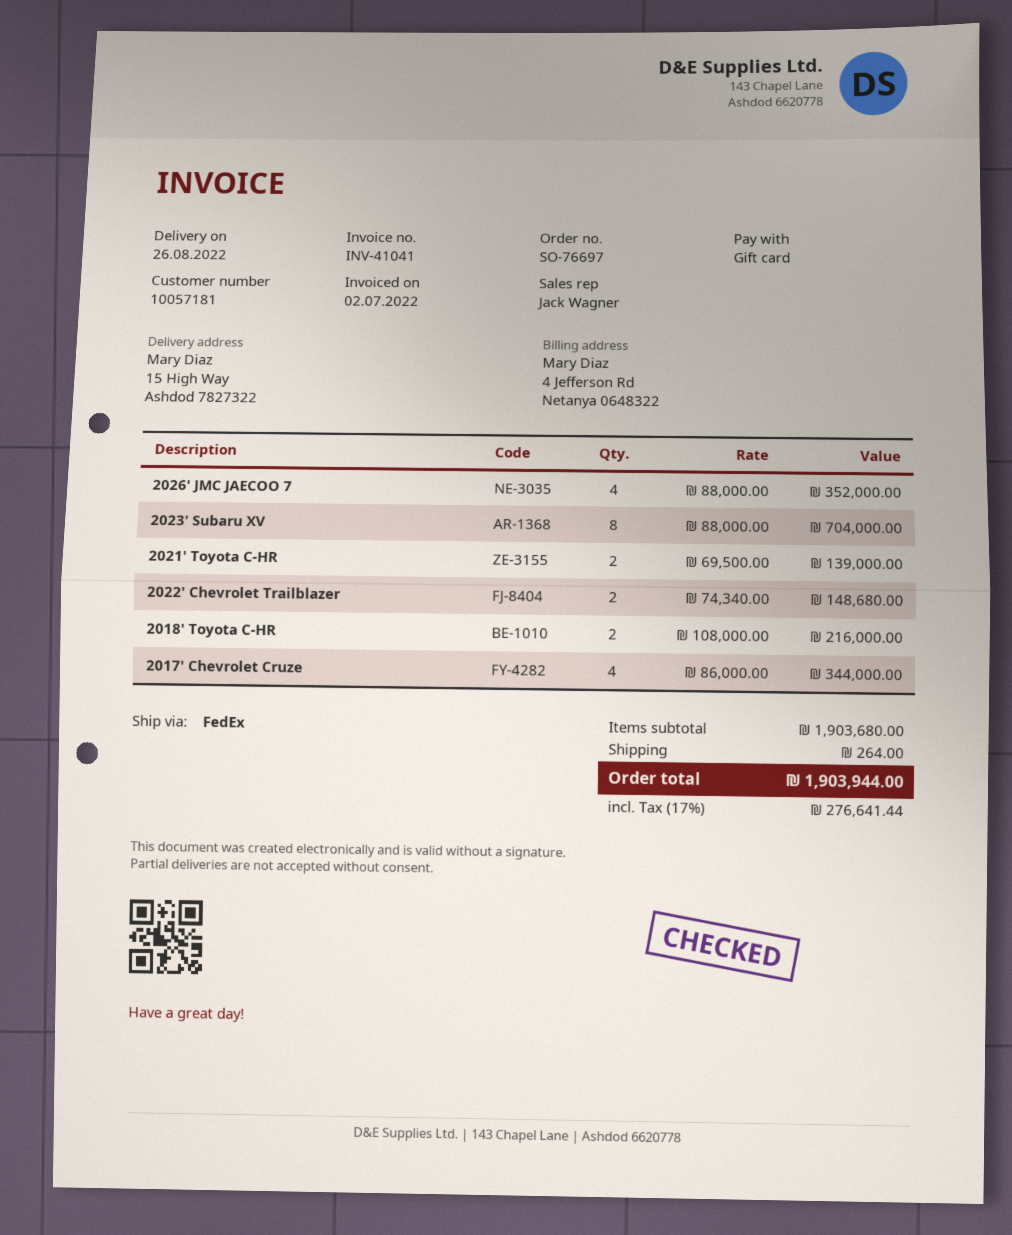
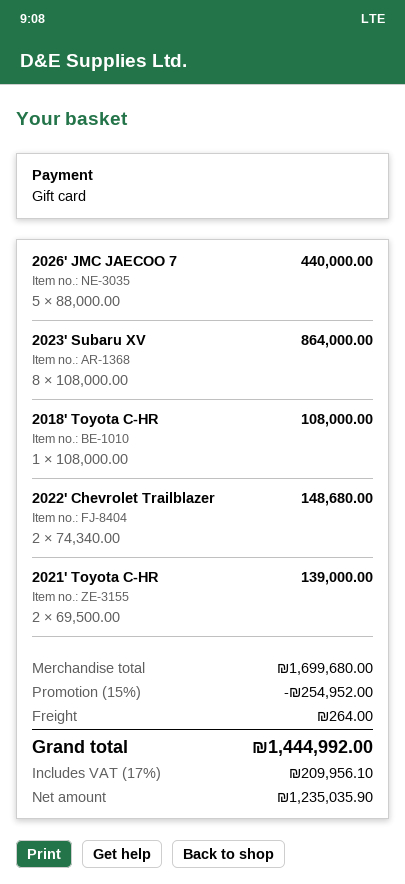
2026' JMC JAECOO 7: 4 x 88000.00 = 352000.00 -> 5 x 88000.00 = 440000.00
2023' Subaru XV: 8 x 88000.00 = 704000.00 -> 8 x 108000.00 = 864000.00
2018' Toyota С-HR: 2 x 108000.00 = 216000.00 -> 1 x 108000.00 = 108000.00
2017' Chevrolet Cruze: 4 x 86000.00 = 344000.00 -> none
subtotal: 1903680.00 -> 1699680.00
discount: none -> 15% = 254952.00
tax: 17% = 276641.44 -> 17% = 209956.10
total: 1903944.00 -> 1444992.00

